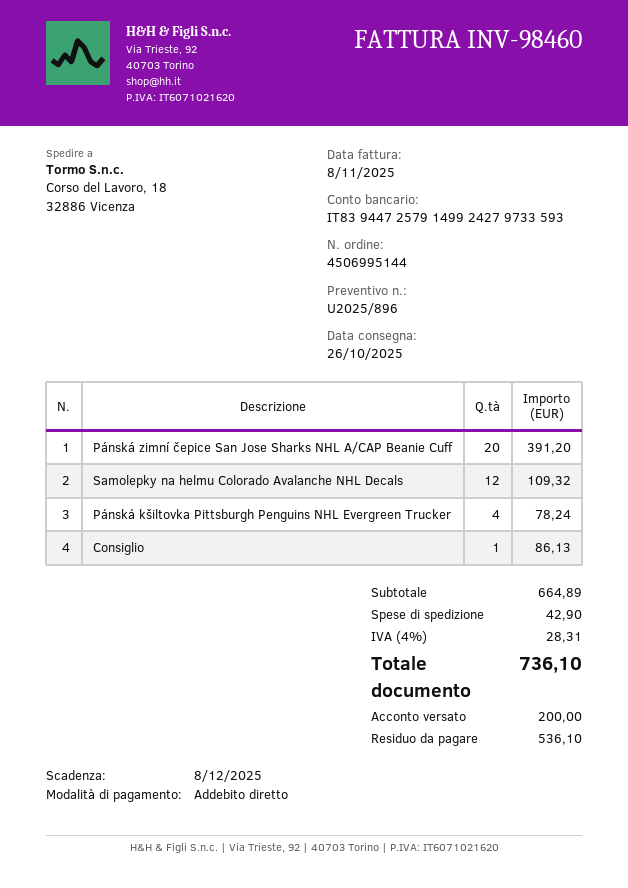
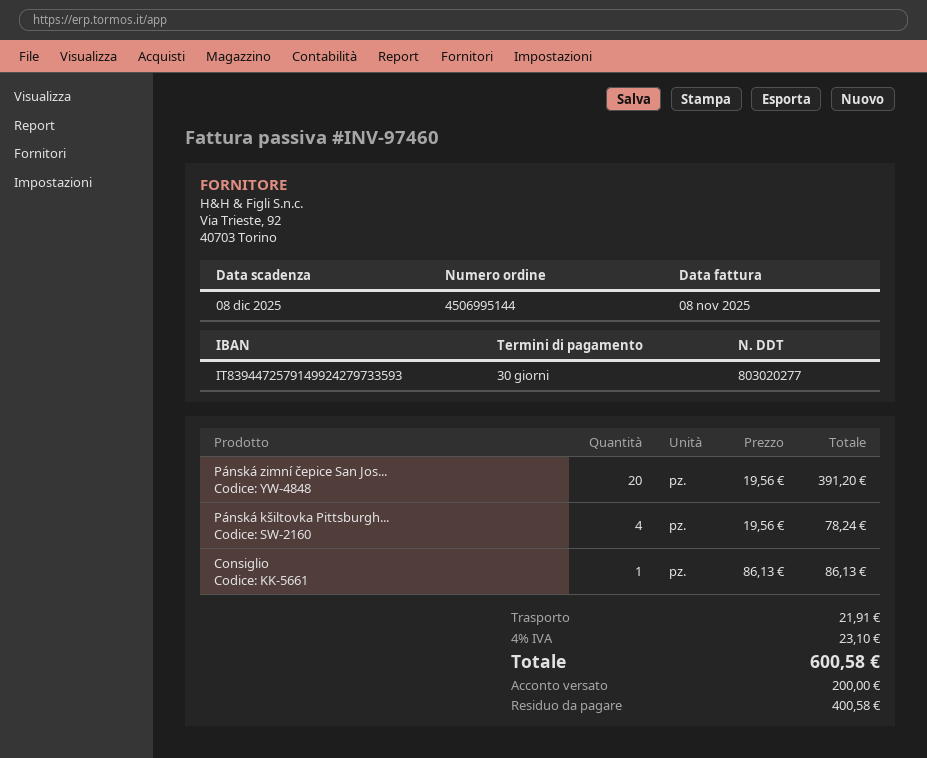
invoice number: INV-98460 -> INV-97460
Samolepky na helmu Colorado Avalanche NHL Decals: 12 for 109.32 -> none
shipping: 42.90 -> 21.91
tax: 4% = 28.31 -> 4% = 23.10
total: 736.10 -> 600.58
balance: 536.10 -> 400.58

